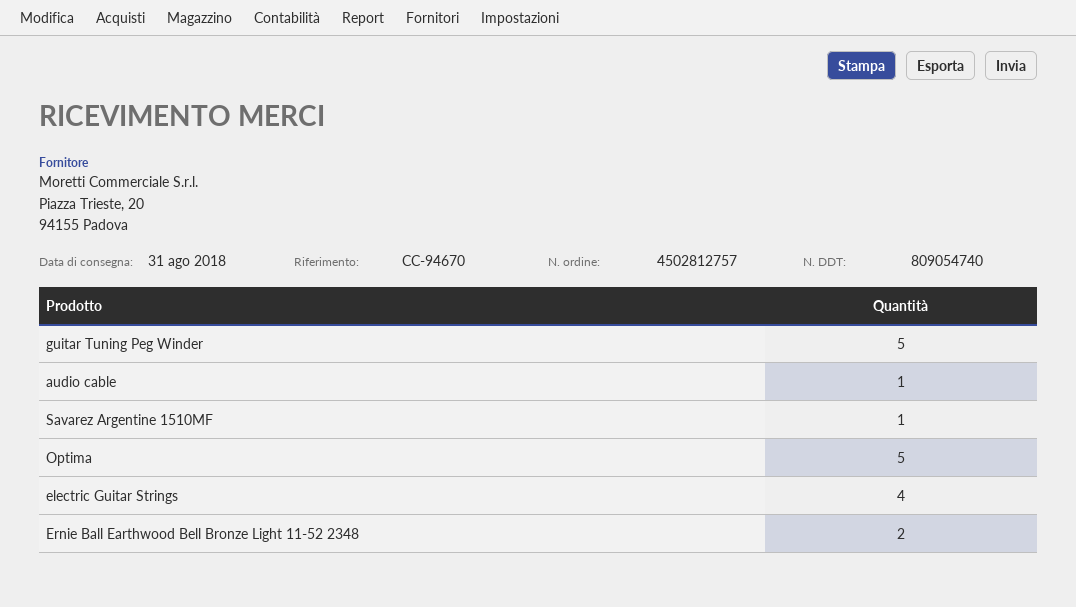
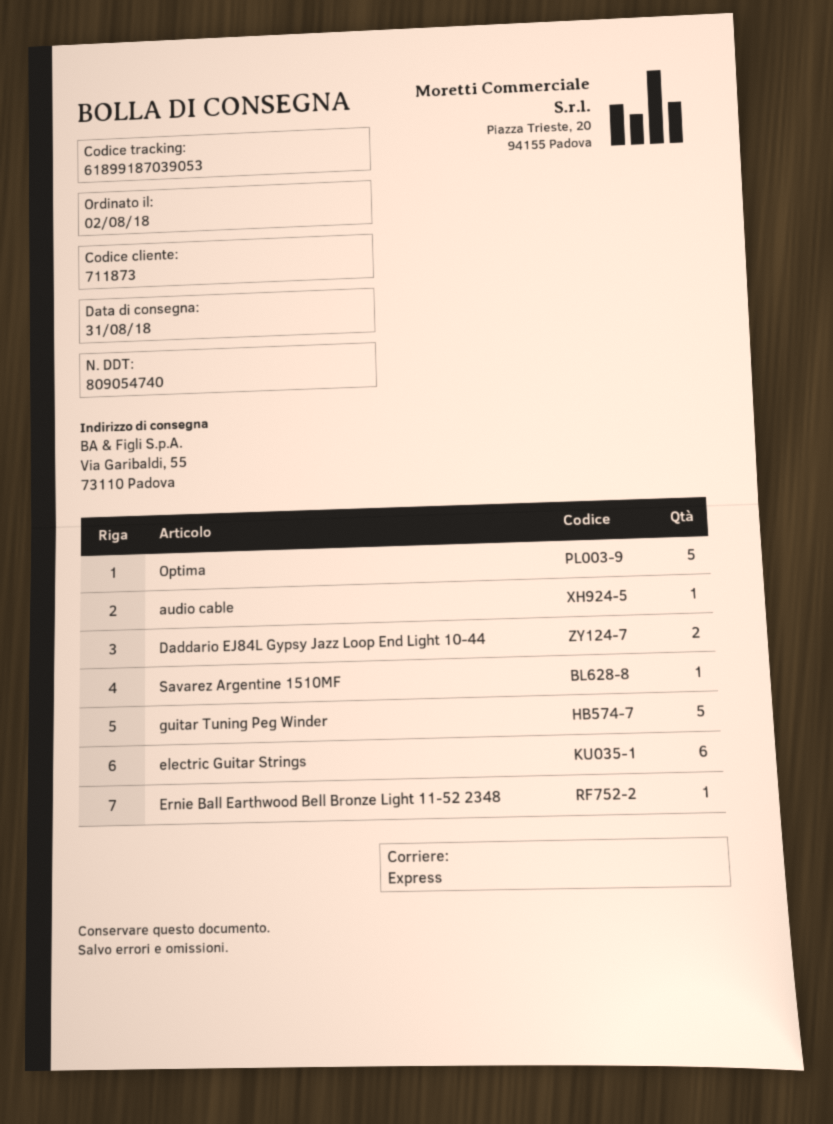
electric Guitar Strings: 4 -> 6
Ernie Ball Earthwood Bell Bronze Light 11-52 2348: 2 -> 1
Daddario EJ84L Gypsy Jazz Loop End Light 10-44: none -> 2

